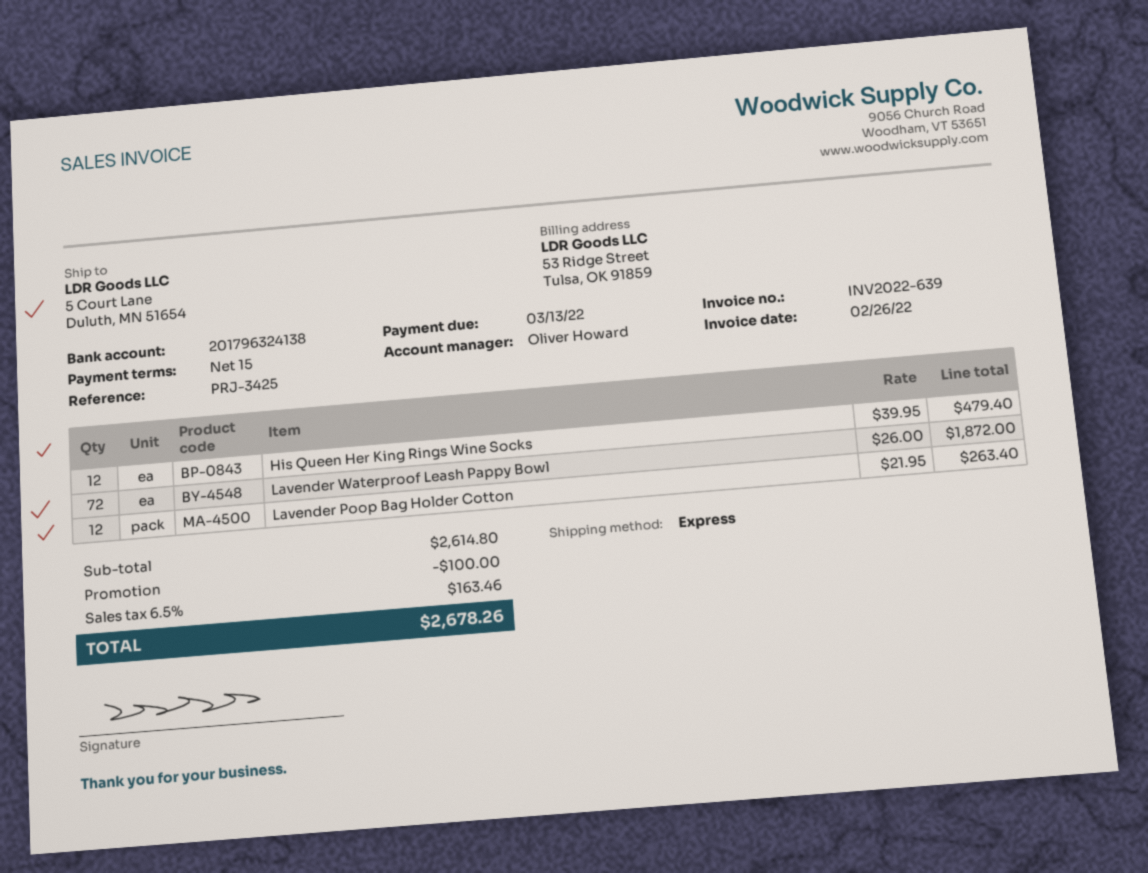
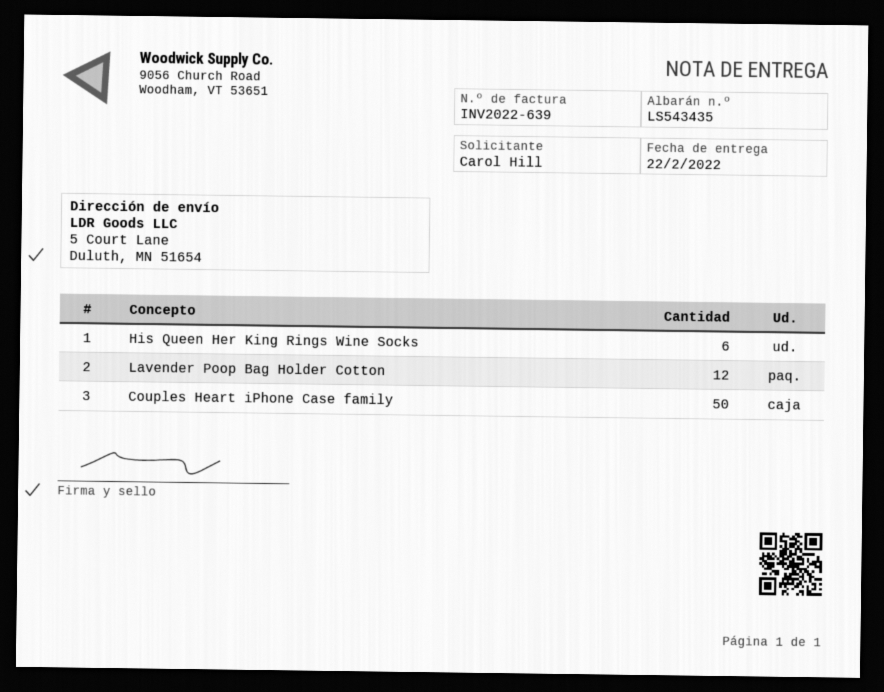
His Queen Her King Rings Wine Socks: 12 -> 6
Lavender Waterproof Leash Pappy Bowl: 72 -> none
Couples Heart iPhone Case family: none -> 50

